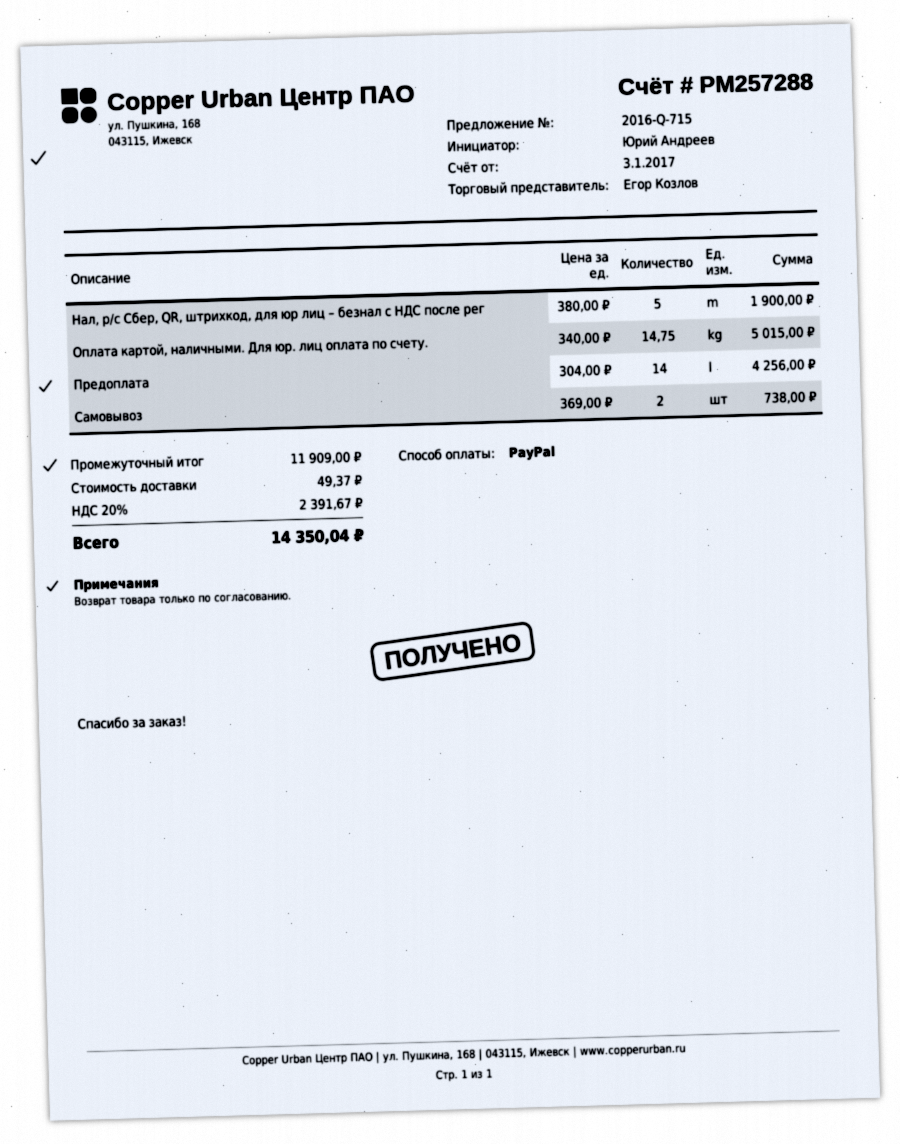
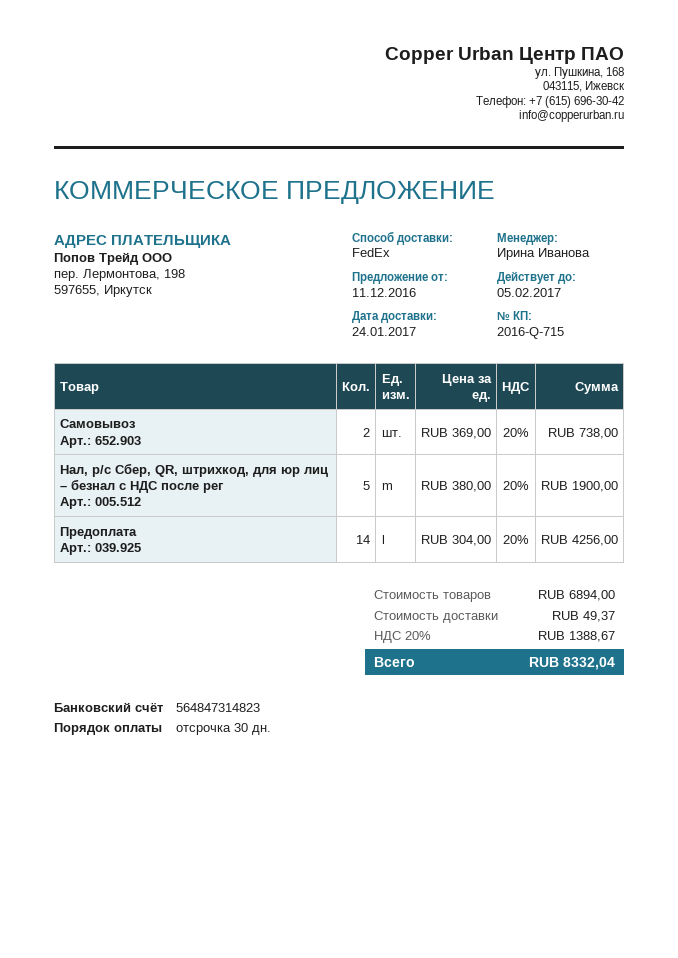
sales rep: Егор Козлов -> Ирина Иванова
Оплата картой, наличными. Для юр. лиц оплата по счету.: 14.75 x 340.00 = 5015.00 -> none
subtotal: 11909.00 -> 6894.00
tax: 20% = 2391.67 -> 20% = 1388.67
total: 14350.04 -> 8332.04

